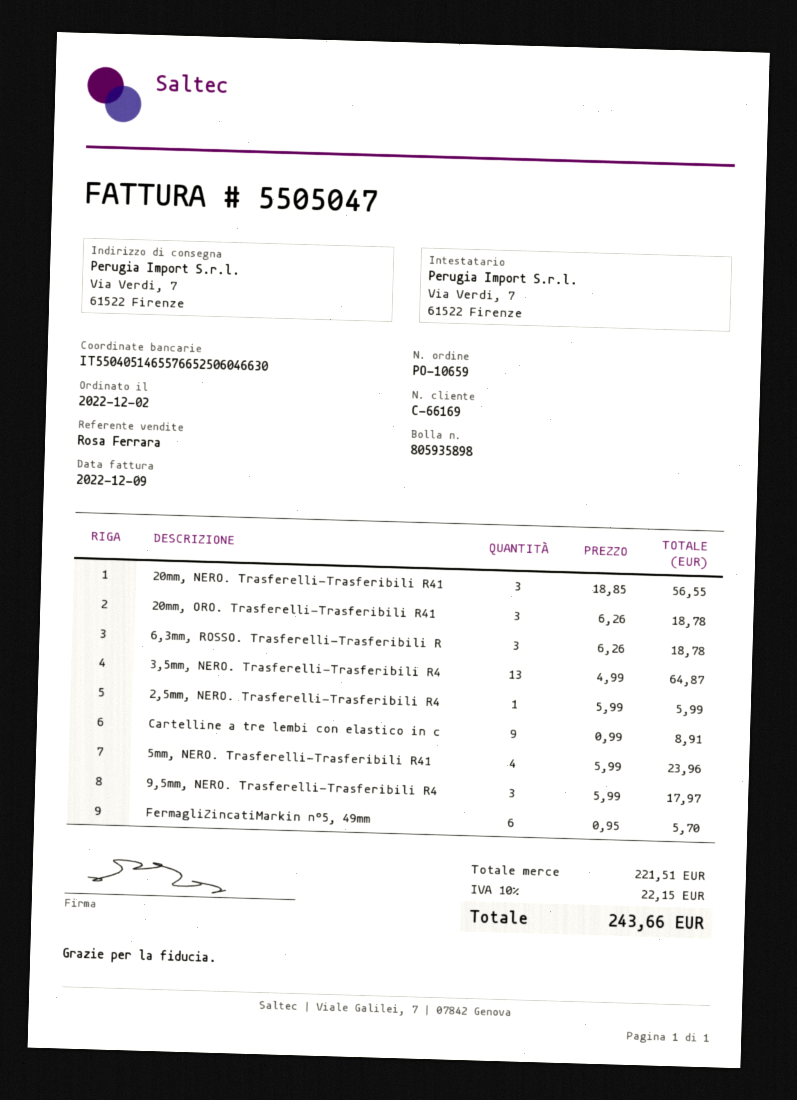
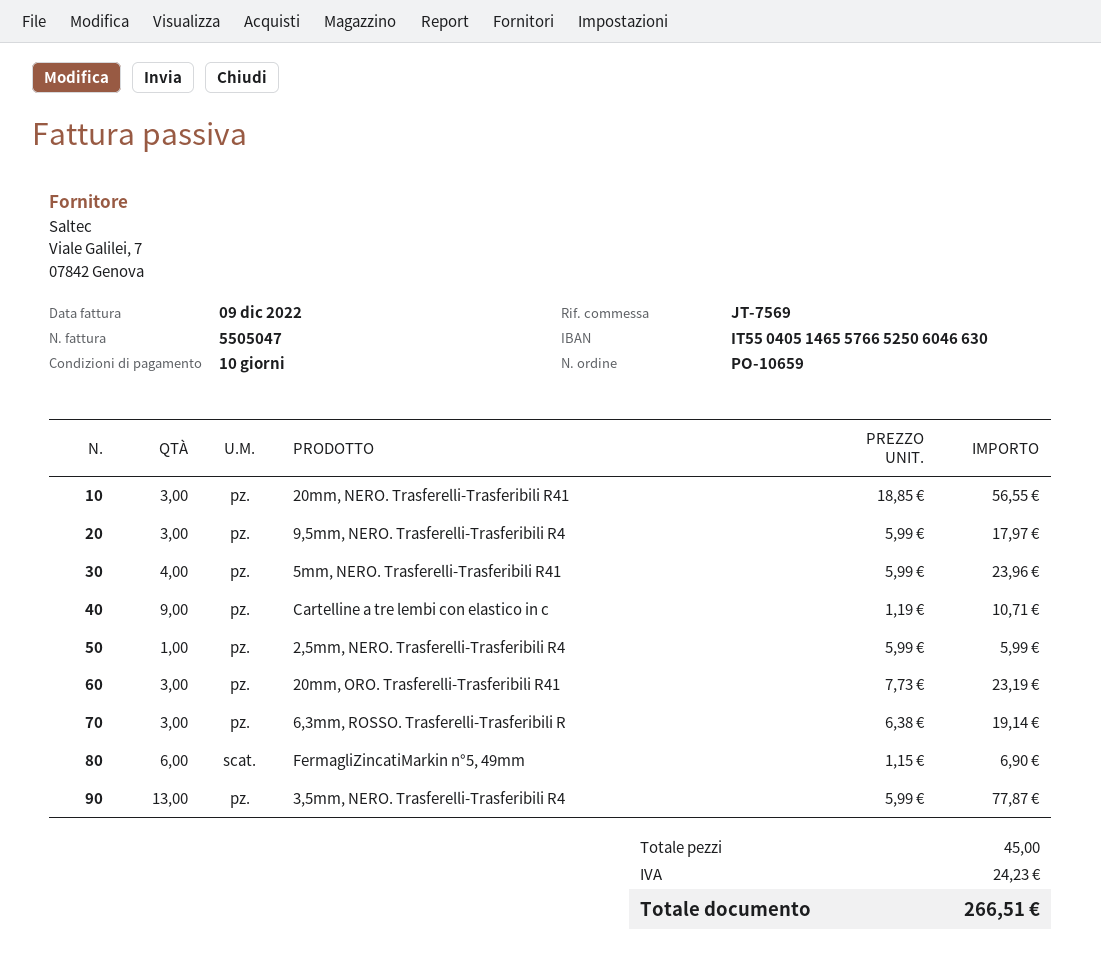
20mm, ORO. Trasferelli-Trasferibili R41: 3 x 6.26 = 18.78 -> 3 x 7.73 = 23.19
6,3mm, ROSSO. Trasferelli-Trasferibili R: 3 x 6.26 = 18.78 -> 3 x 6.38 = 19.14
3,5mm, NERO. Trasferelli-Trasferibili R4: 13 x 4.99 = 64.87 -> 13 x 5.99 = 77.87
Cartelline a tre lembi con elastico in c: 9 x 0.99 = 8.91 -> 9 x 1.19 = 10.71
FermagliZincatiMarkin n°5, 49mm: 6 x 0.95 = 5.70 -> 6 x 1.15 = 6.90
tax: 22.15 -> 24.23
total: 243.66 -> 266.51

